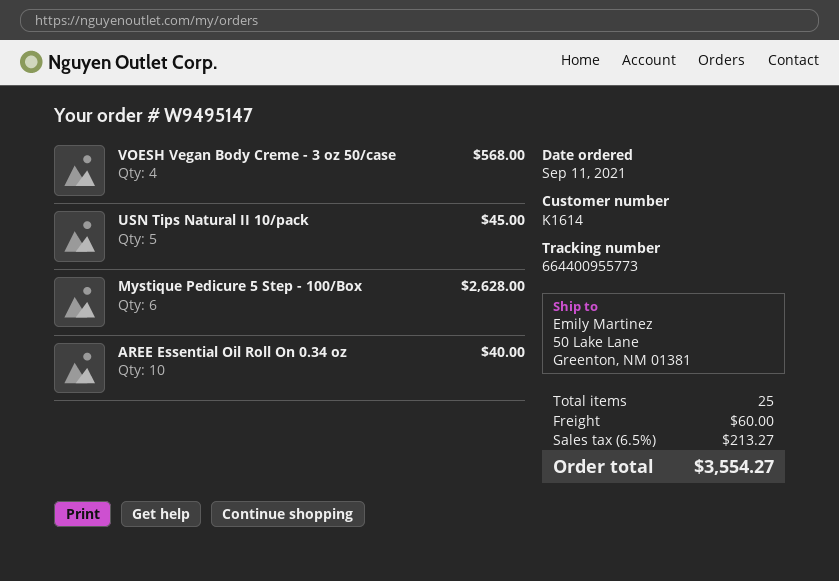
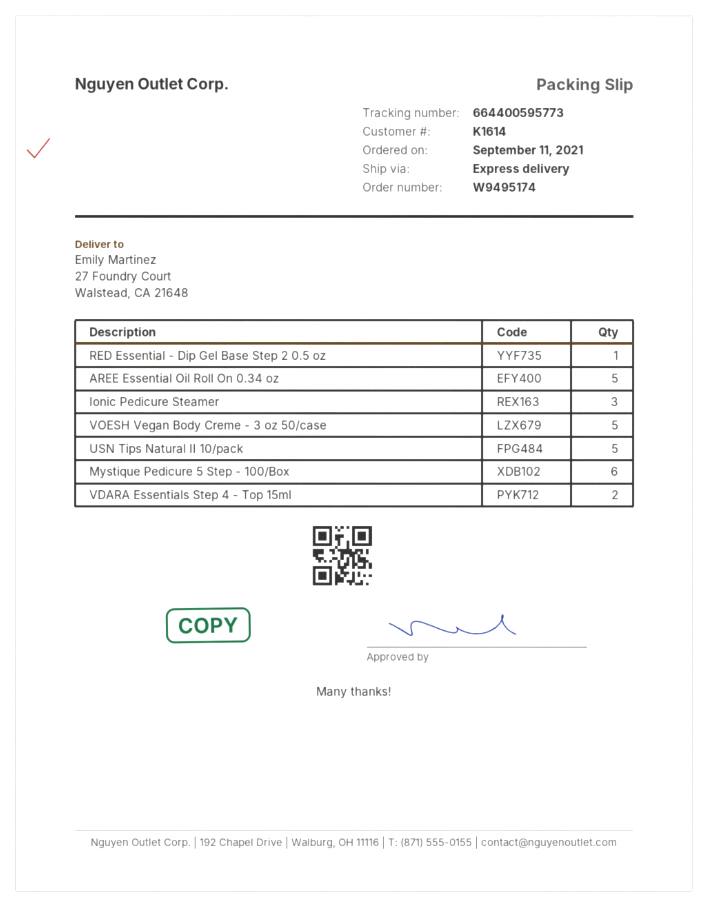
order number: W9495147 -> W9495174
tracking number: 664400955773 -> 664400595773
ship to: 50 Lake Lane, Greenton, NM 01381 -> 27 Foundry Court, Walstead, CA 21648
VOESH Vegan Body Creme - 3 oz 50/case: 4 -> 5
AREE Essential Oil Roll On 0.34 oz: 10 -> 5
RED Essential - Dip Gel Base Step 2 0.5 oz: none -> 1
Ionic Pedicure Steamer: none -> 3
VDARA Essentials Step 4 - Top 15ml: none -> 2

